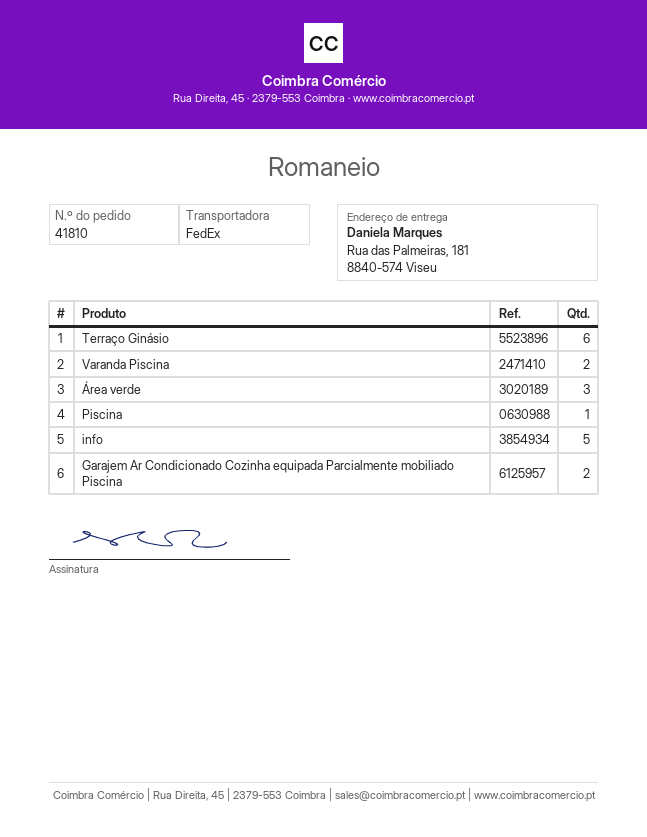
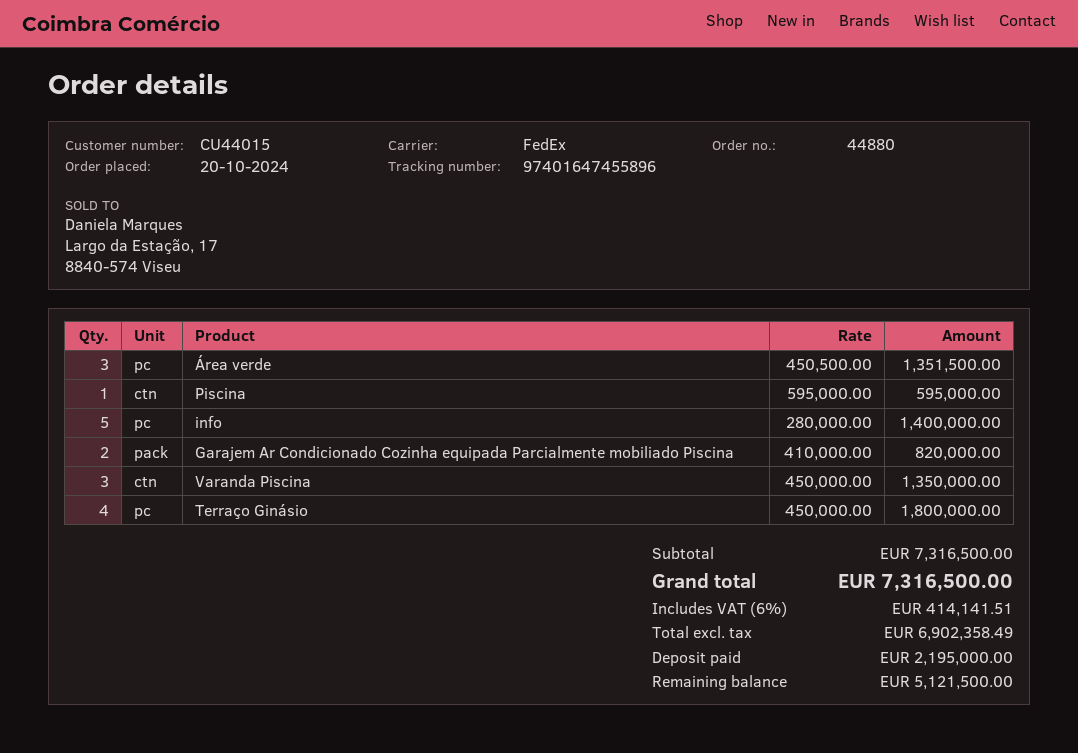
order number: 41810 -> 44880
Terraço Ginásio: 6 -> 4
Varanda Piscina: 2 -> 3

